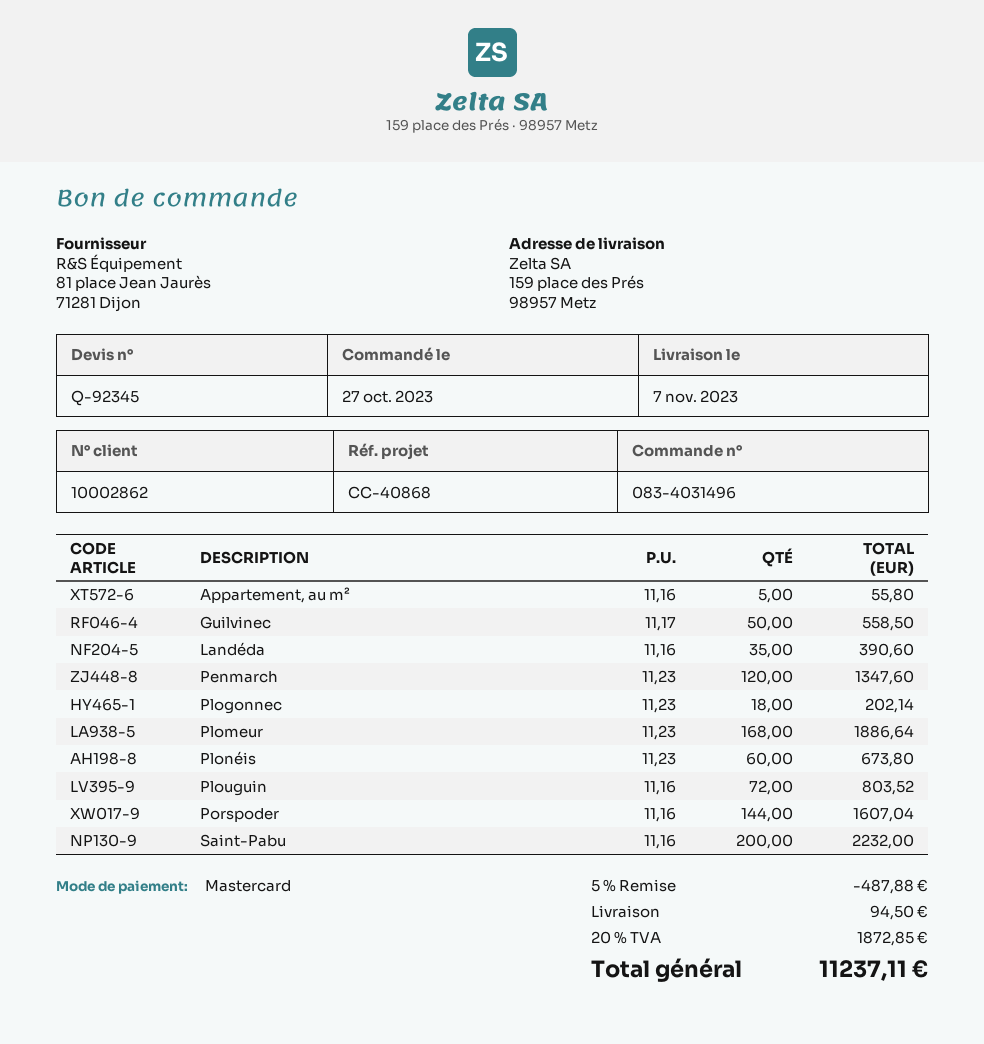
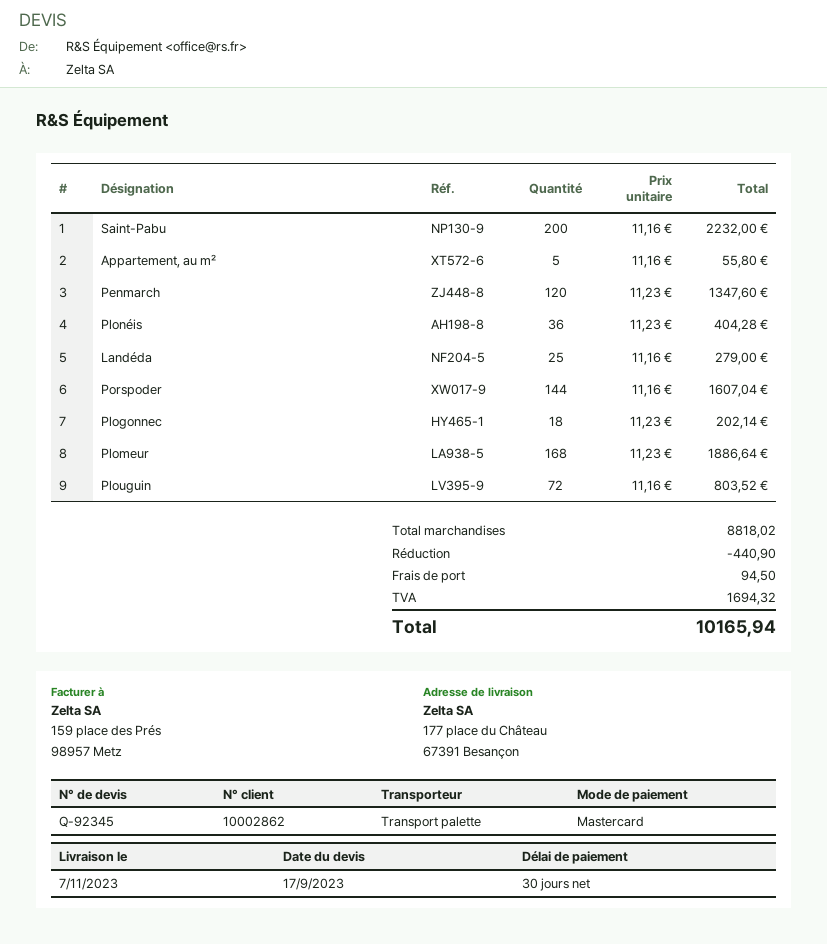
ship to: 159 place des Prés, 98957 Metz -> 177 place du Château, 67391 Besançon
Guilvinec: 50 x 11.17 = 558.50 -> none
Landéda: 35 x 11.16 = 390.60 -> 25 x 11.16 = 279.00
Plonéis: 60 x 11.23 = 673.80 -> 36 x 11.23 = 404.28
discount: 487.88 -> 440.90
tax: 1872.85 -> 1694.32
total: 11237.11 -> 10165.94

